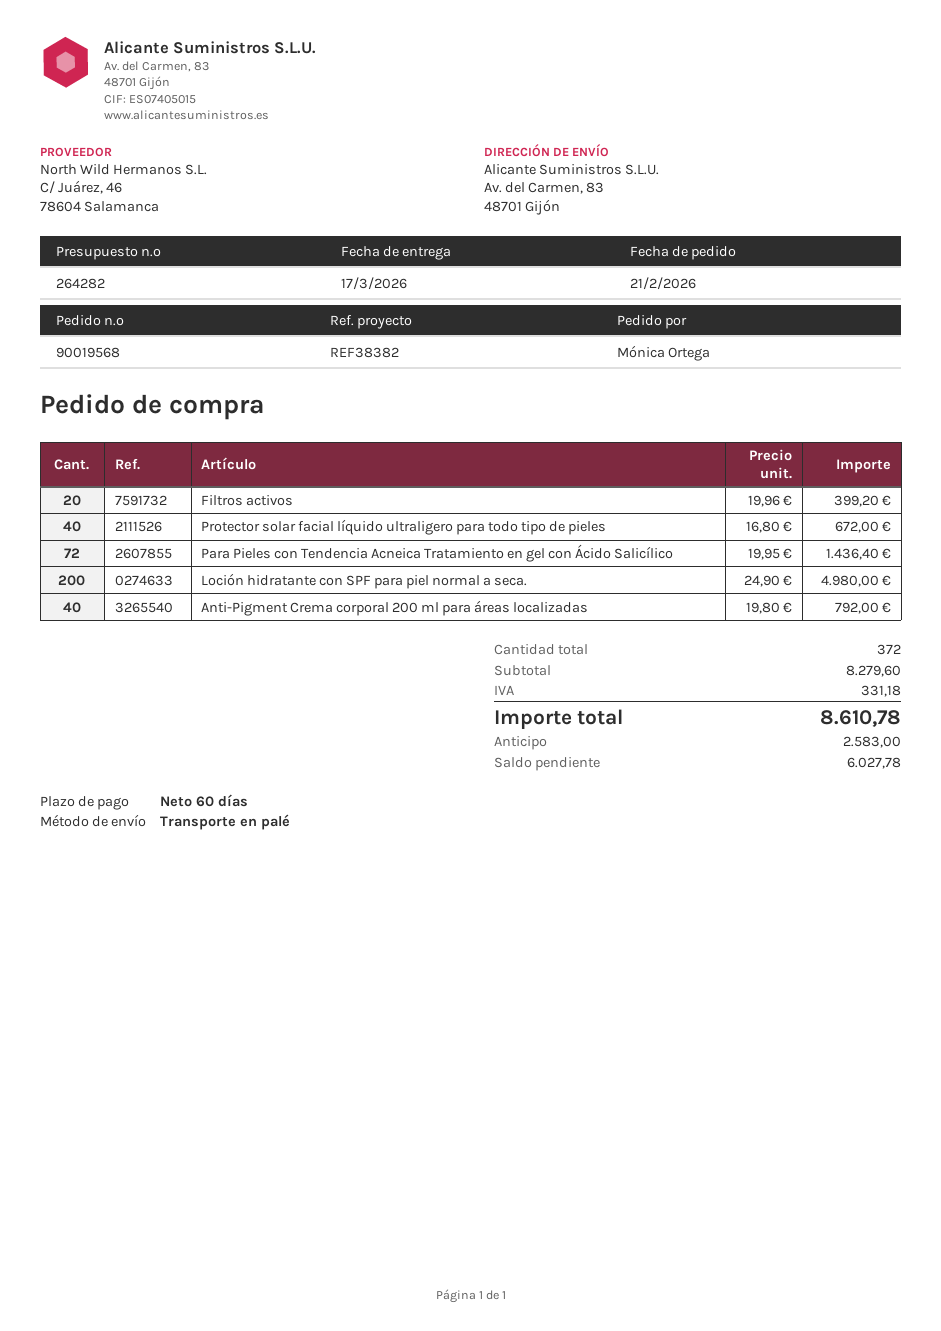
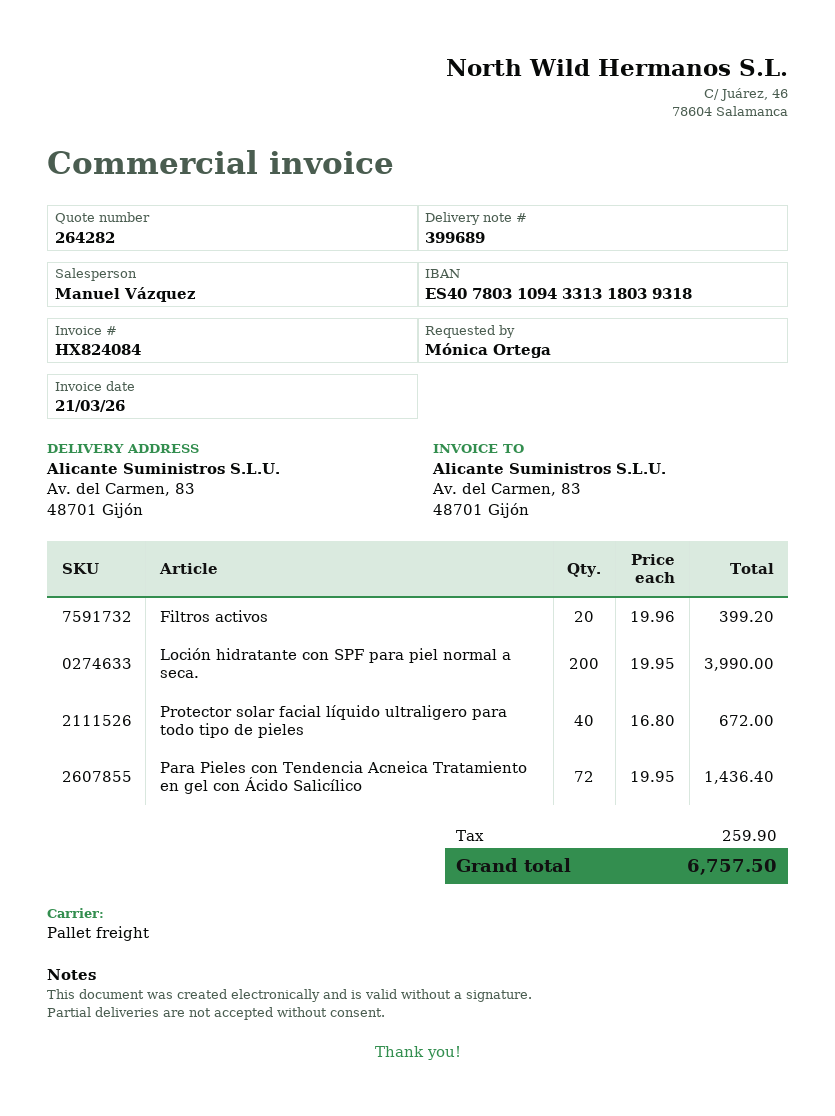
Loción hidratante con SPF para piel normal a seca.: 200 x 24.90 = 4980.00 -> 200 x 19.95 = 3990.00
Anti-Pigment Crema corporal 200 ml para áreas localizadas: 40 x 19.80 = 792.00 -> none
tax: 331.18 -> 259.90
total: 8610.78 -> 6757.50

